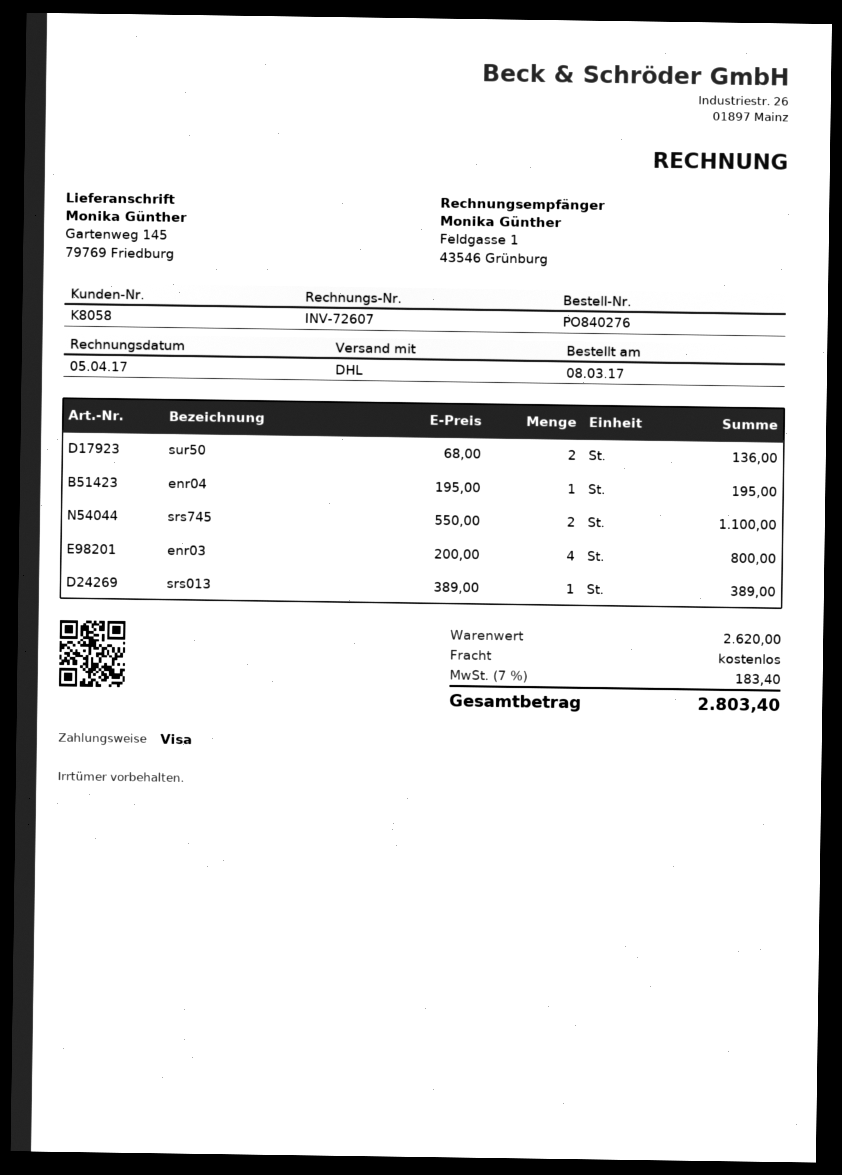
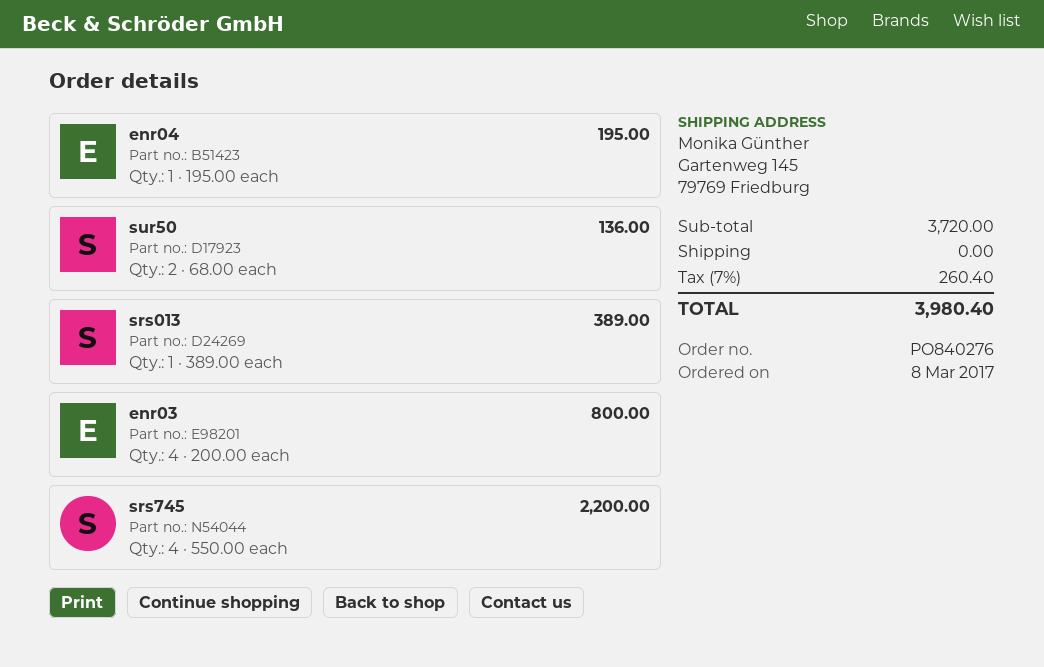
srs745: 2 x 550.00 = 1100.00 -> 4 x 550.00 = 2200.00
subtotal: 2620.00 -> 3720.00
tax: 7% = 183.40 -> 7% = 260.40
total: 2803.40 -> 3980.40

